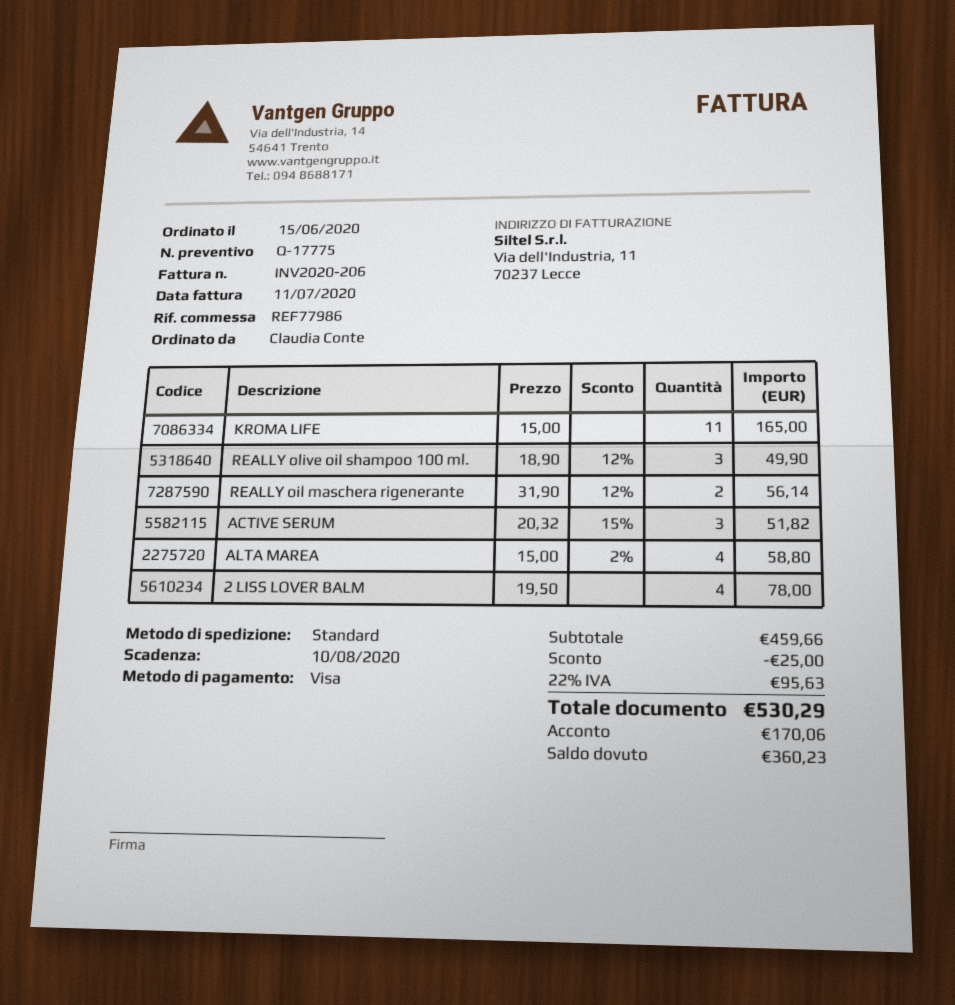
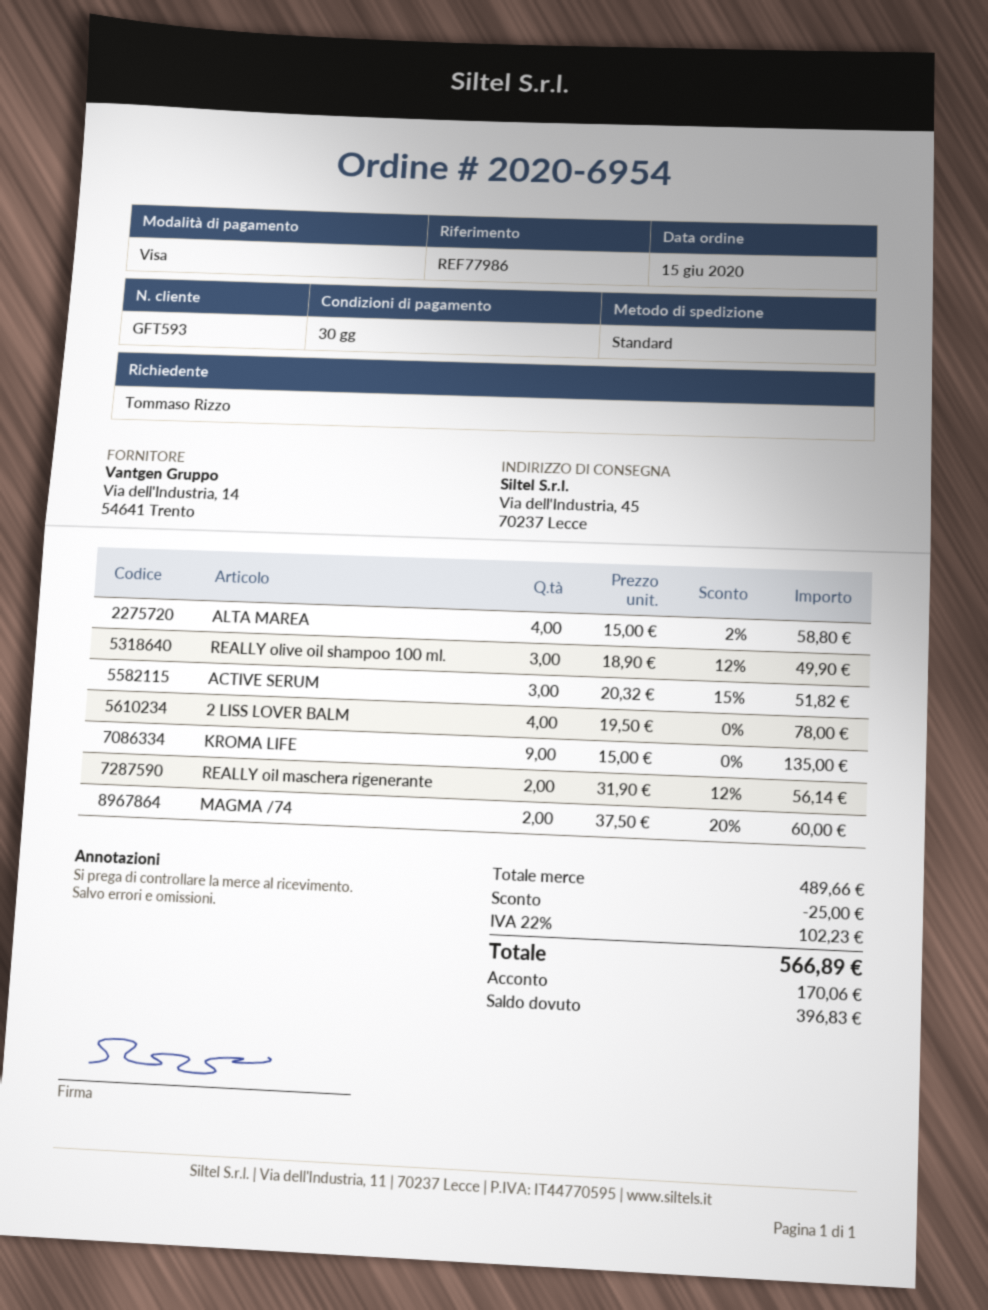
ordered by: Claudia Conte -> Tommaso Rizzo
KROMA LIFE: 11 x 15.00 = 165.00 -> 9 x 15.00 = 135.00
MAGMA /74: none -> 2 x 37.50 - 20% = 60.00
subtotal: 459.66 -> 489.66
tax: 22% = 95.63 -> 22% = 102.23
total: 530.29 -> 566.89
balance: 360.23 -> 396.83

